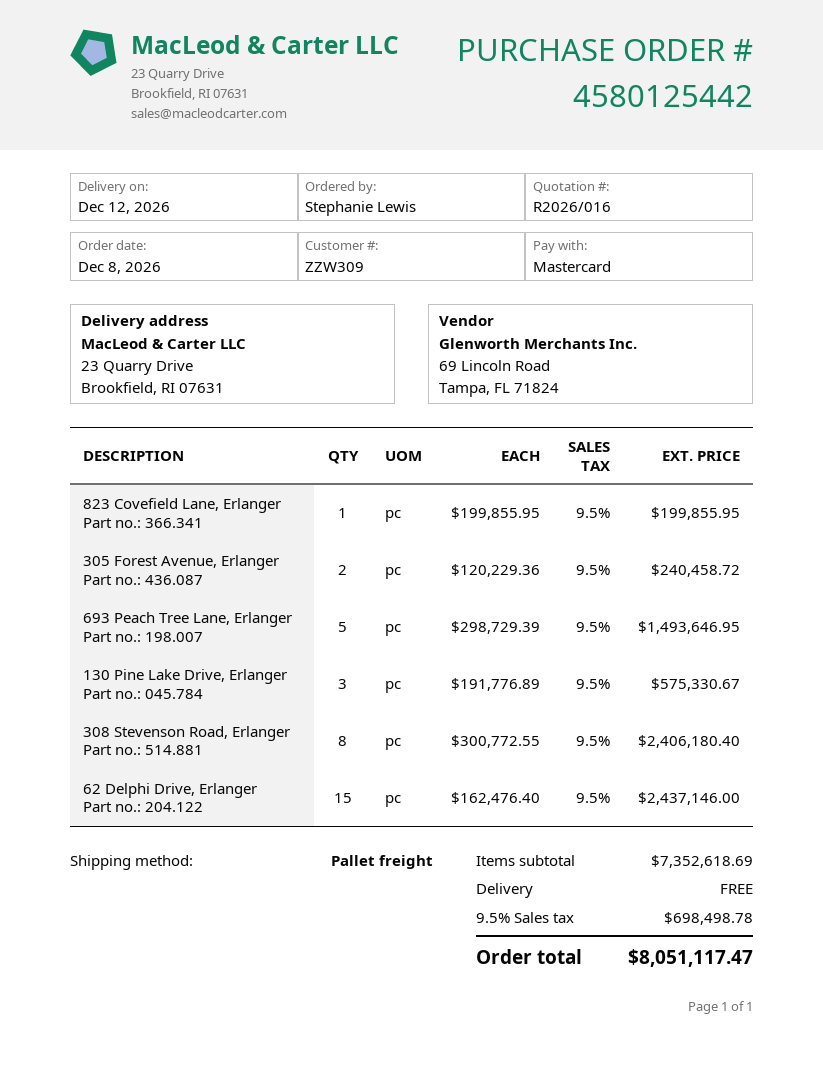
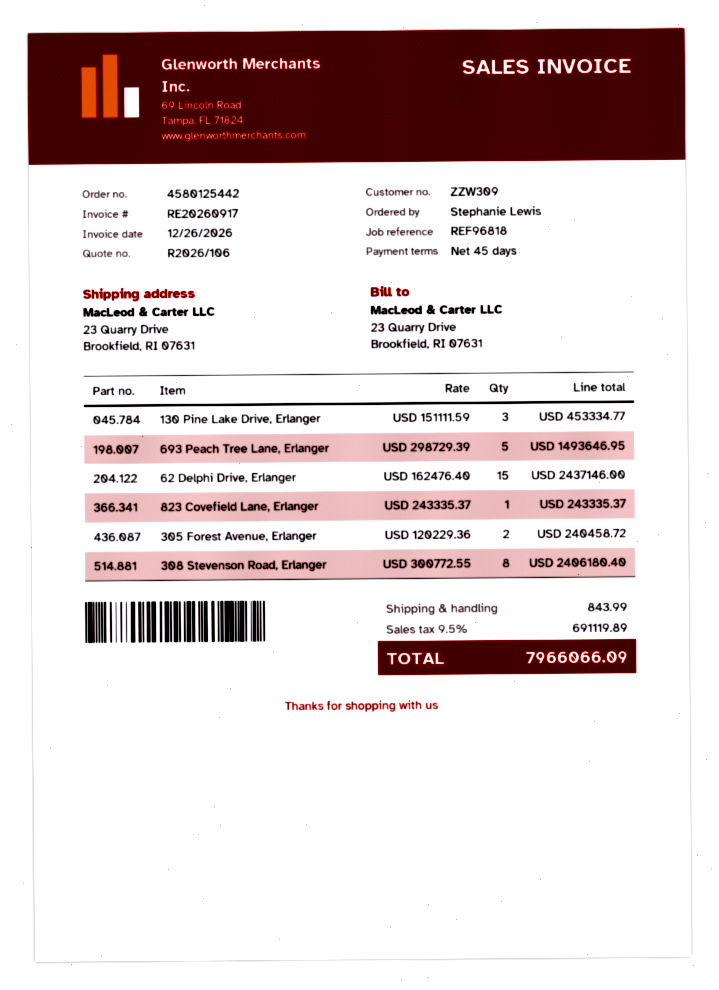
quote number: R2026/016 -> R2026/106
823 Covefield Lane, Erlanger: 1 x 199855.95 = 199855.95 -> 1 x 243335.37 = 243335.37
130 Pine Lake Drive, Erlanger: 3 x 191776.89 = 575330.67 -> 3 x 151111.59 = 453334.77
shipping: 0.00 -> 843.99
tax: 9.5% = 698498.78 -> 9.5% = 691119.89
total: 8051117.47 -> 7966066.09

